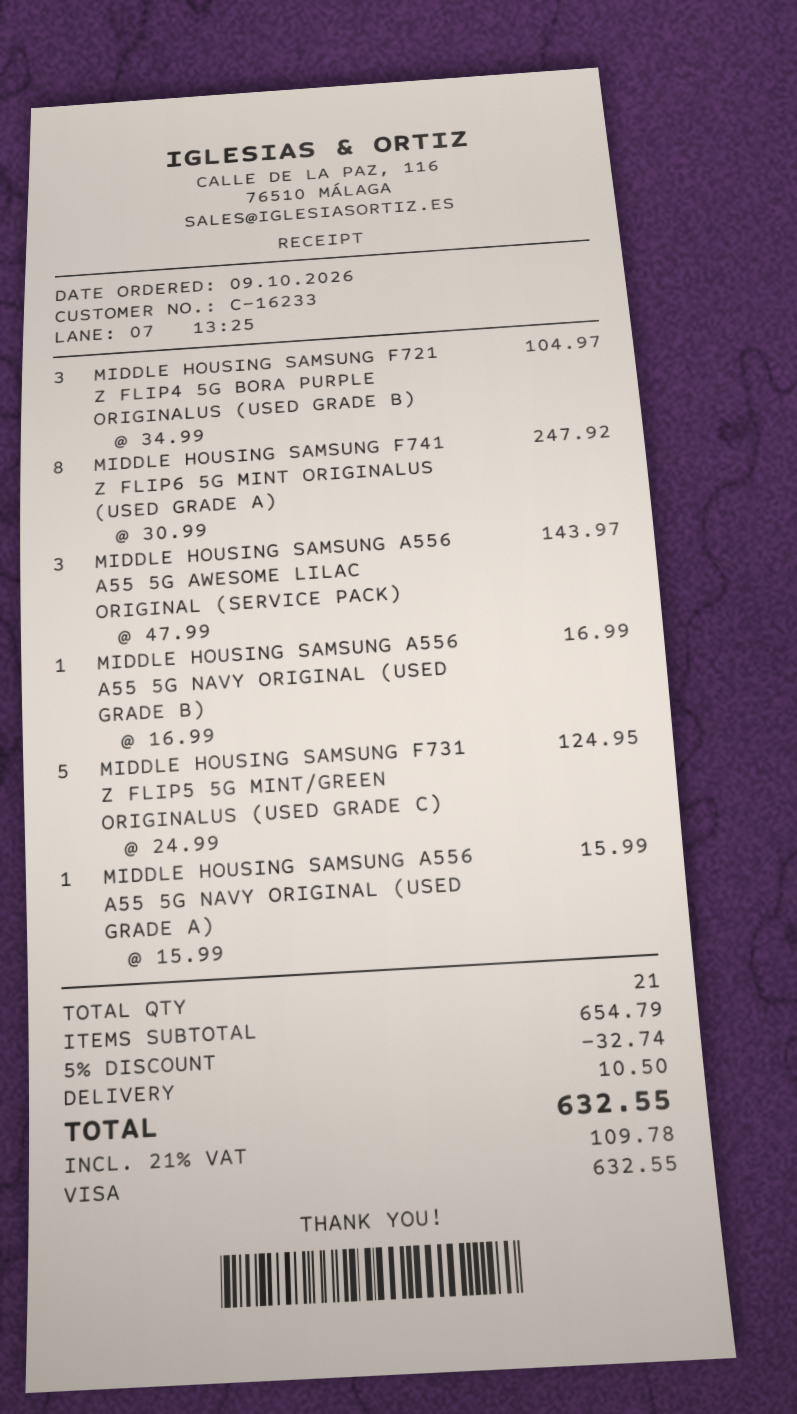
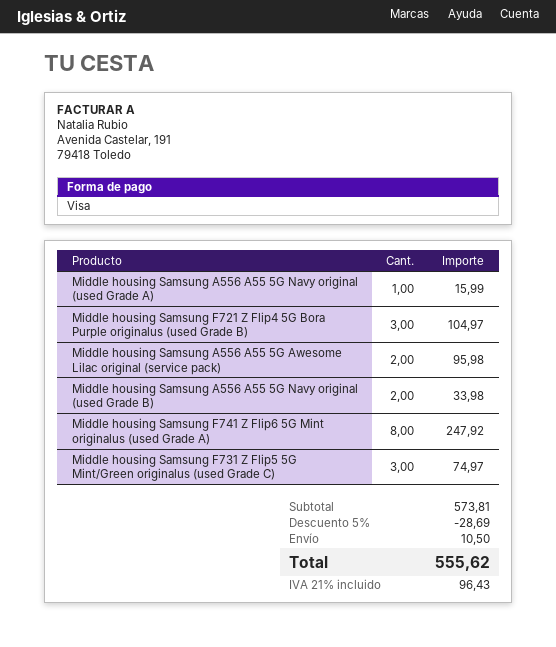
MIDDLE HOUSING SAMSUNG A556 A55 5G AWESOME LILAC ORIGINAL (SERVICE PACK): 3 for 143.97 -> 2 for 95.98
MIDDLE HOUSING SAMSUNG A556 A55 5G NAVY ORIGINAL (USED GRADE B): 1 for 16.99 -> 2 for 33.98
MIDDLE HOUSING SAMSUNG F731 Z FLIP5 5G MINT/GREEN ORIGINALUS (USED GRADE C): 5 for 124.95 -> 3 for 74.97
subtotal: 654.79 -> 573.81
discount: 5% = 32.74 -> 5% = 28.69
tax: 21% = 109.78 -> 21% = 96.43
total: 632.55 -> 555.62

